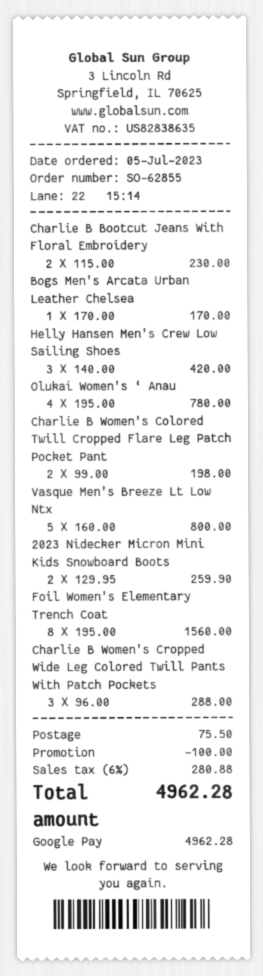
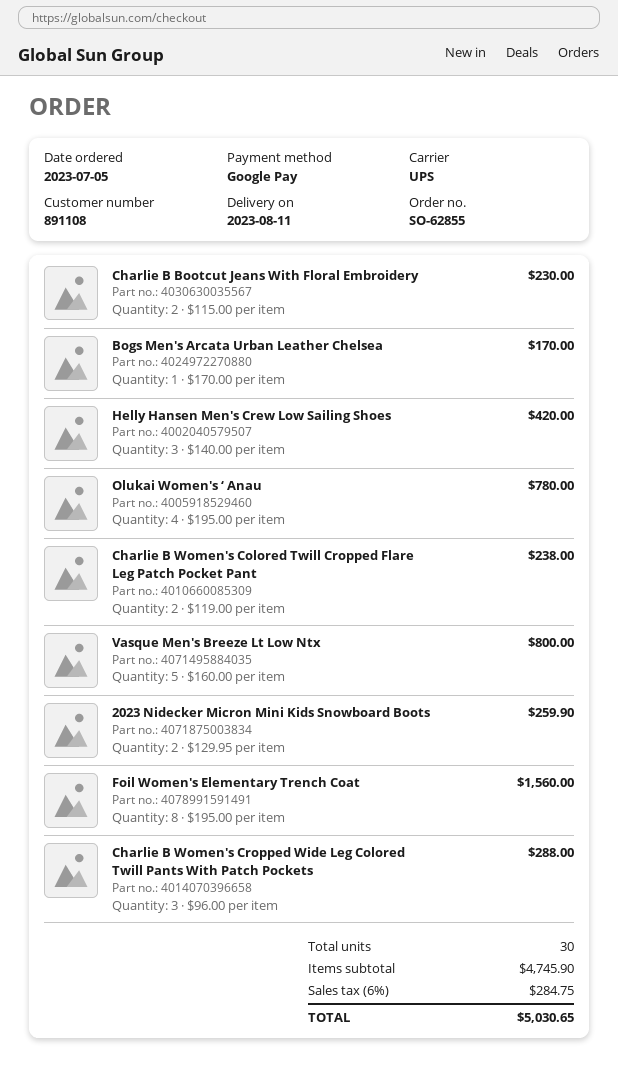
Charlie B Women's Colored Twill Cropped Flare Leg Patch Pocket Pant: 2 x 99.00 = 198.00 -> 2 x 119.00 = 238.00
discount: 100.00 -> none
shipping: 75.50 -> none
tax: 6% = 280.88 -> 6% = 284.75
total: 4962.28 -> 5030.65

